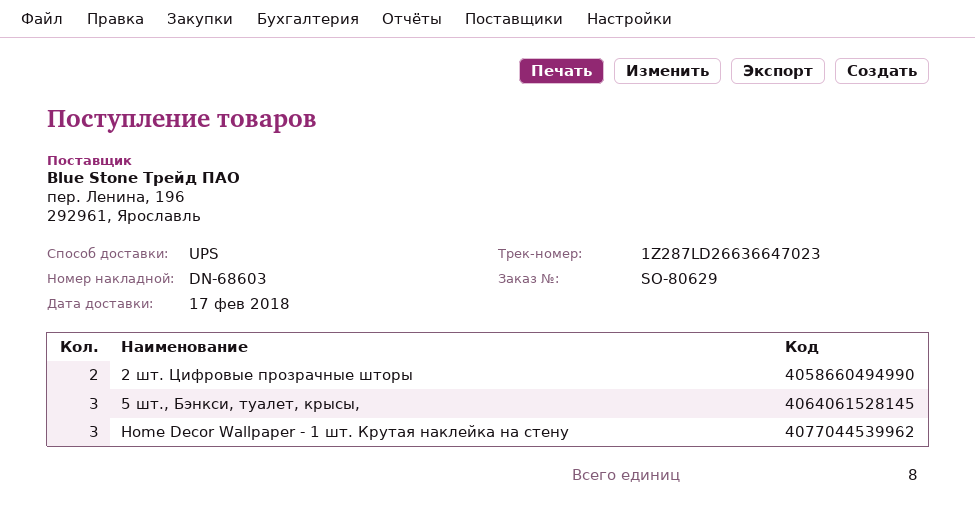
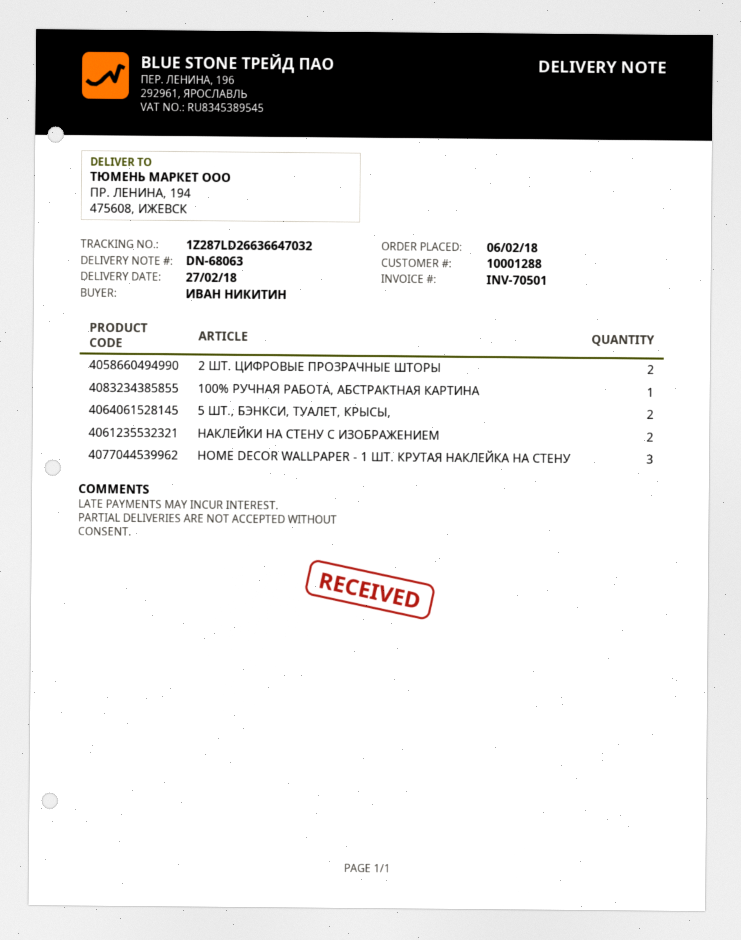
delivery note number: DN-68603 -> DN-68063
delivery date: 2018-02-17 -> 2018-02-27
tracking number: 1Z287LD26636647023 -> 1Z287LD26636647032
5 шт., Бэнкси, туалет, крысы,: 3 -> 2
100% РУЧНАЯ РАБОТА, АБСТРАКТНАЯ КАРТИНА: none -> 1
НАКЛЕЙКИ НА СТЕНУ С ИЗОБРАЖЕНИЕМ: none -> 2

